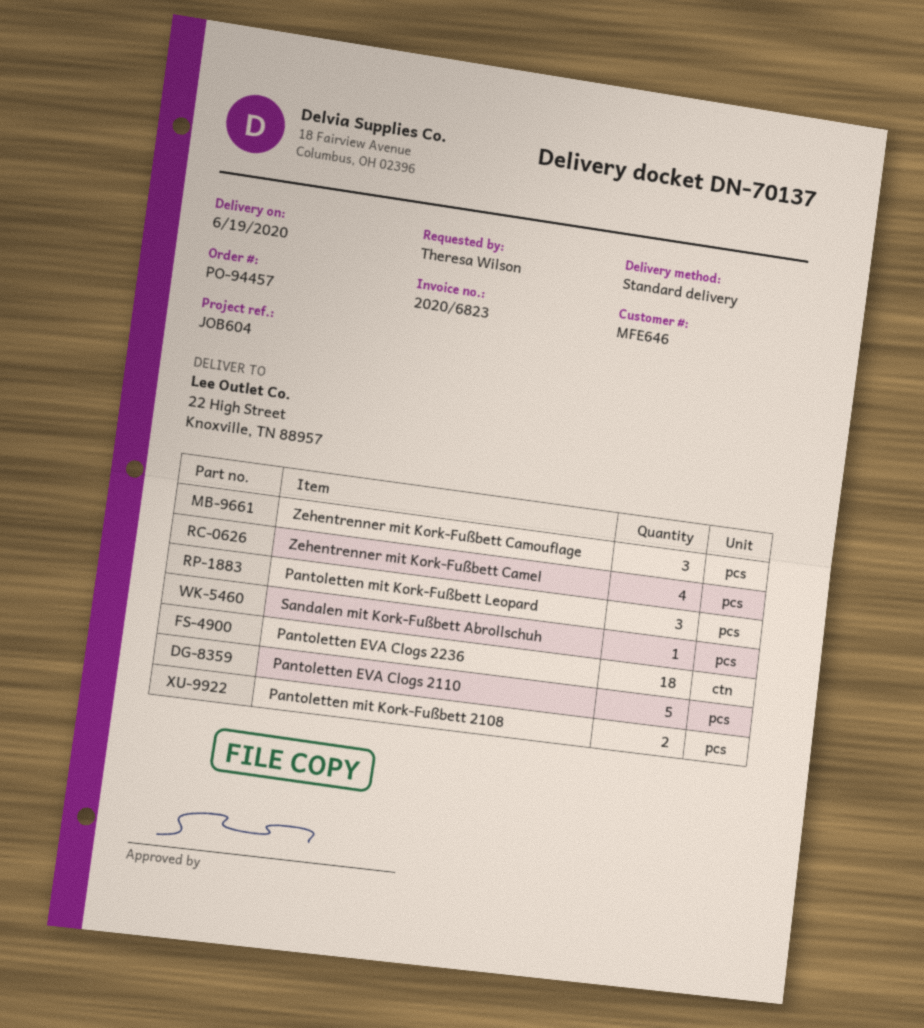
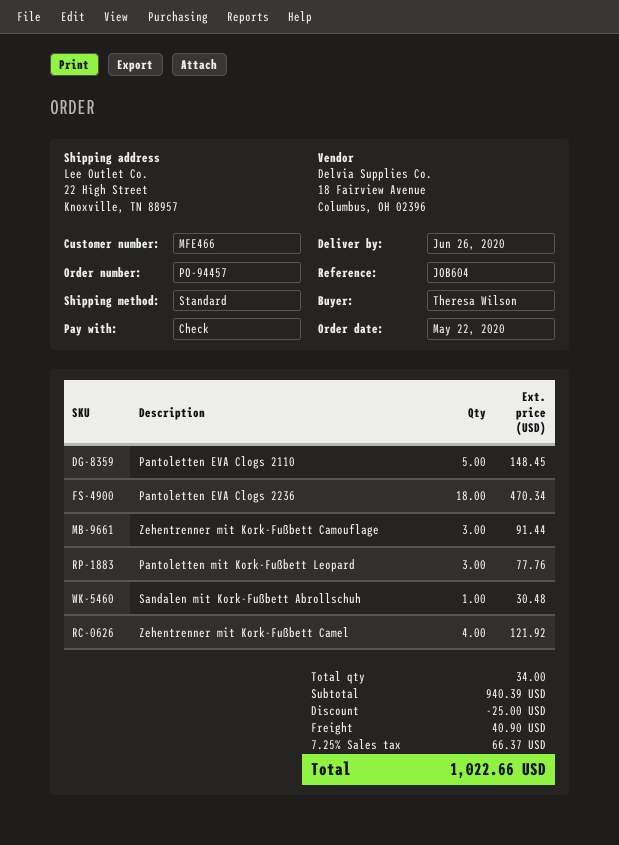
delivery date: 2020-06-19 -> 2020-06-26
customer number: MFE646 -> MFE466
Pantoletten mit Kork-Fußbett 2108: 2 -> none

